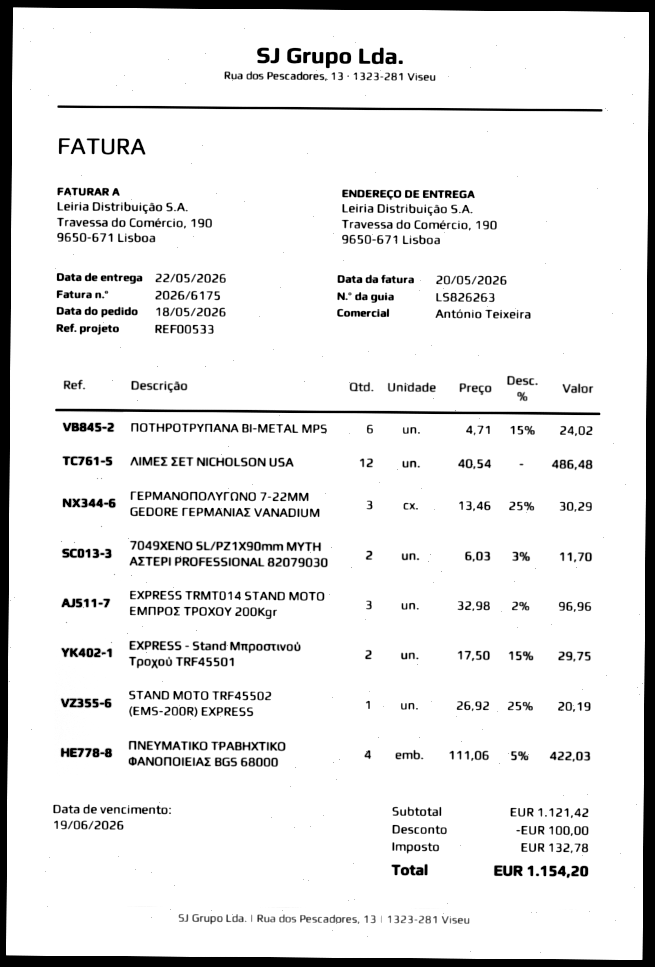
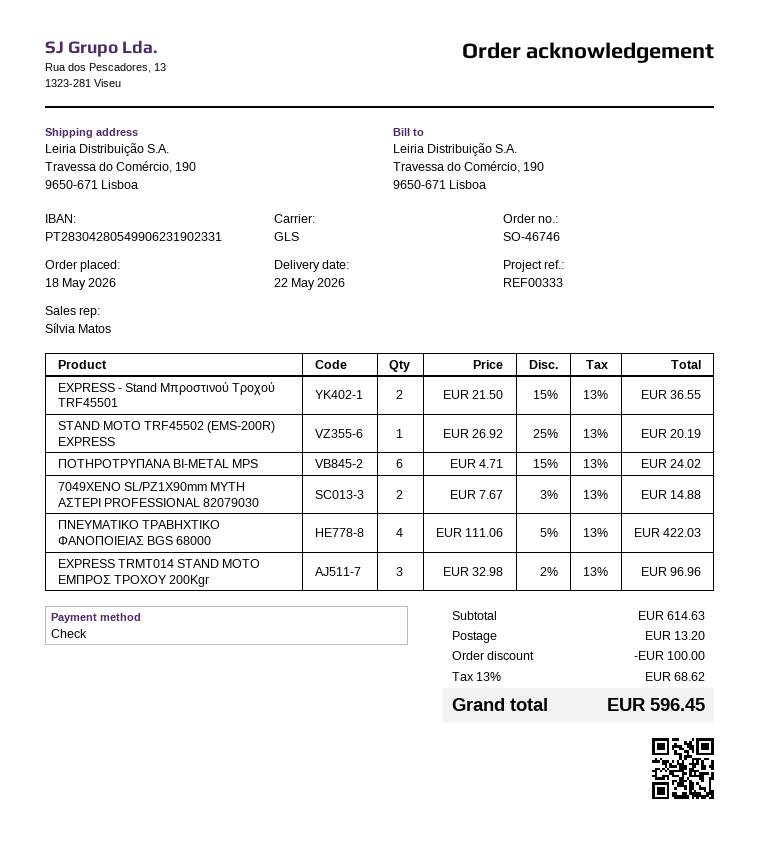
reference: REF00533 -> REF00333
sales rep: António Teixeira -> Sílvia Matos
ΛΙΜΕΣ ΣΕΤ NICHOLSON USA: 12 x 40.54 = 486.48 -> none
ΓΕΡΜΑNOΠΟΛYΓΩΝΟ 7-22MM GEDORE ΓΕΡΜΑΝΙΑΣ VANADIUM: 3 x 13.46 - 25% = 30.29 -> none
7049XENO SL/PZ1X90mm ΜΥΤΗ ΑΣΤΕΡΙ PROFESSIONAL 82079030: 2 x 6.03 - 3% = 11.70 -> 2 x 7.67 - 3% = 14.88
EXPRESS - Stand Μπροστινού Τροχού TRF45501: 2 x 17.50 - 15% = 29.75 -> 2 x 21.50 - 15% = 36.55
subtotal: 1121.42 -> 614.63
shipping: none -> 13.20
tax: 132.78 -> 68.62
total: 1154.20 -> 596.45

